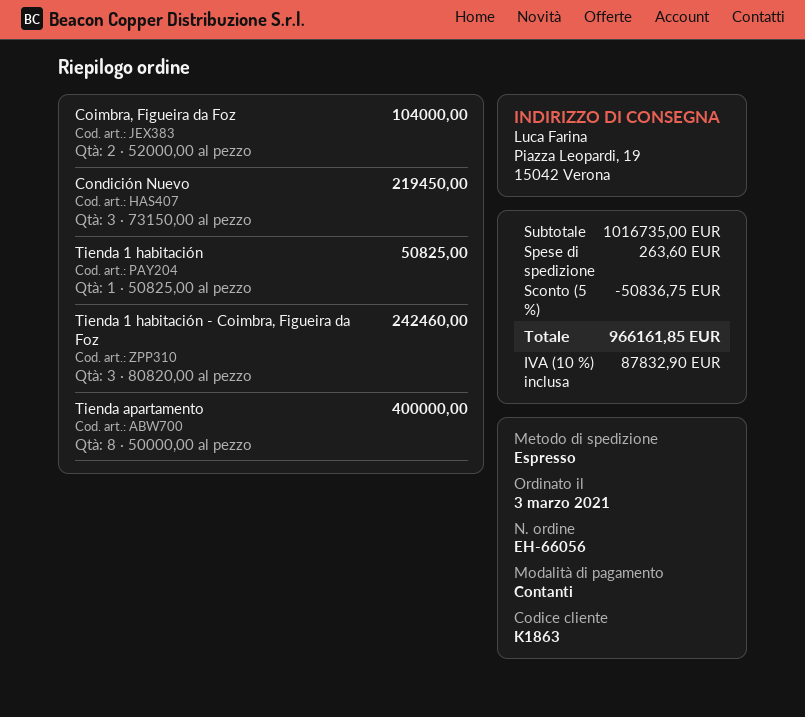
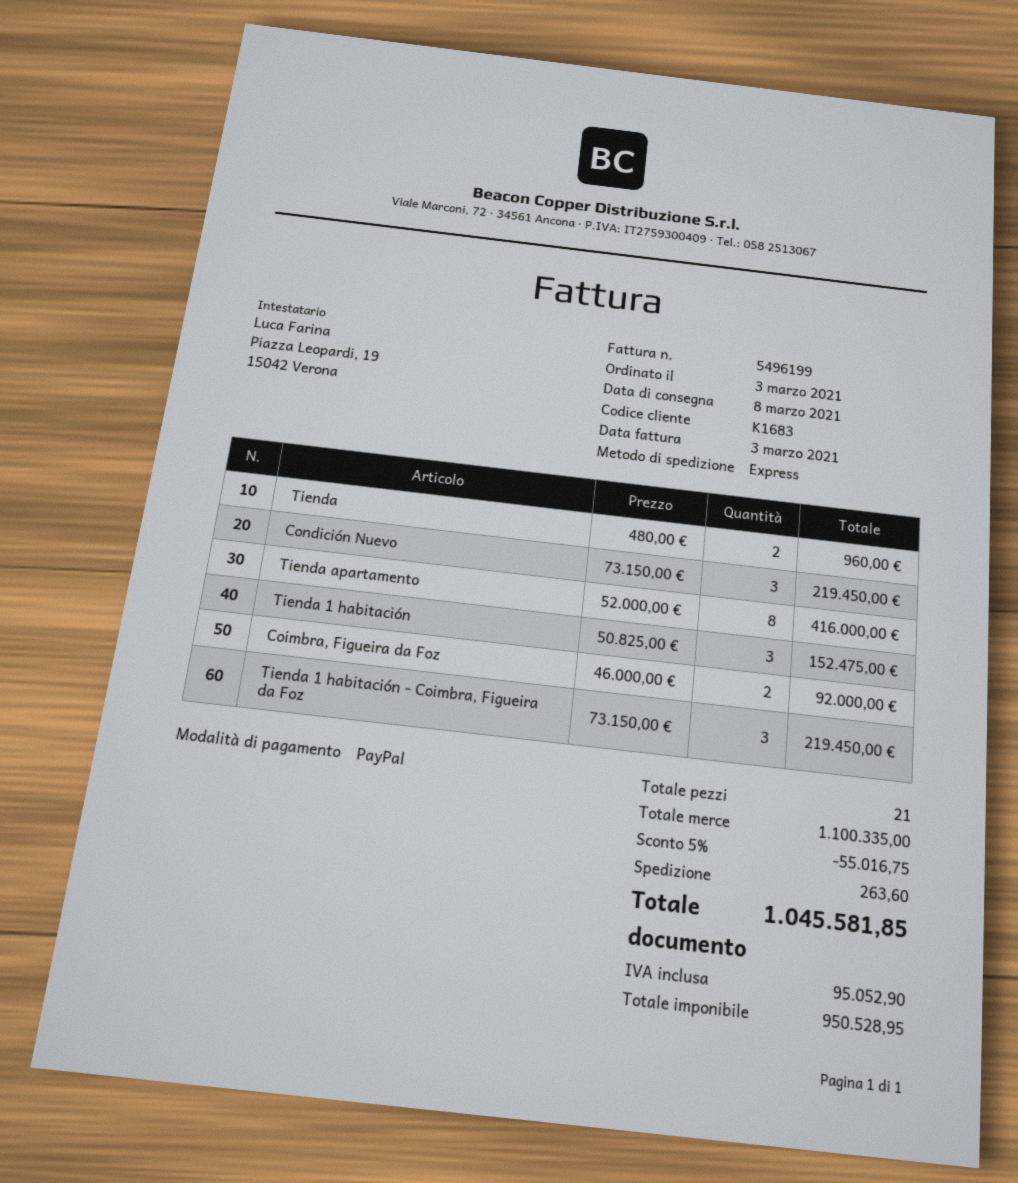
customer number: K1863 -> K1683
payment method: cash -> PayPal
Coimbra, Figueira da Foz: 2 x 52000.00 = 104000.00 -> 2 x 46000.00 = 92000.00
Tienda 1 habitación: 1 x 50825.00 = 50825.00 -> 3 x 50825.00 = 152475.00
Tienda 1 habitación - Coimbra, Figueira da Foz: 3 x 80820.00 = 242460.00 -> 3 x 73150.00 = 219450.00
Tienda apartamento: 8 x 50000.00 = 400000.00 -> 8 x 52000.00 = 416000.00
Tienda: none -> 2 x 480.00 = 960.00
subtotal: 1016735.00 -> 1100335.00
discount: 5% = 50836.75 -> 5% = 55016.75
tax: 87832.90 -> 95052.90
total: 966161.85 -> 1045581.85

